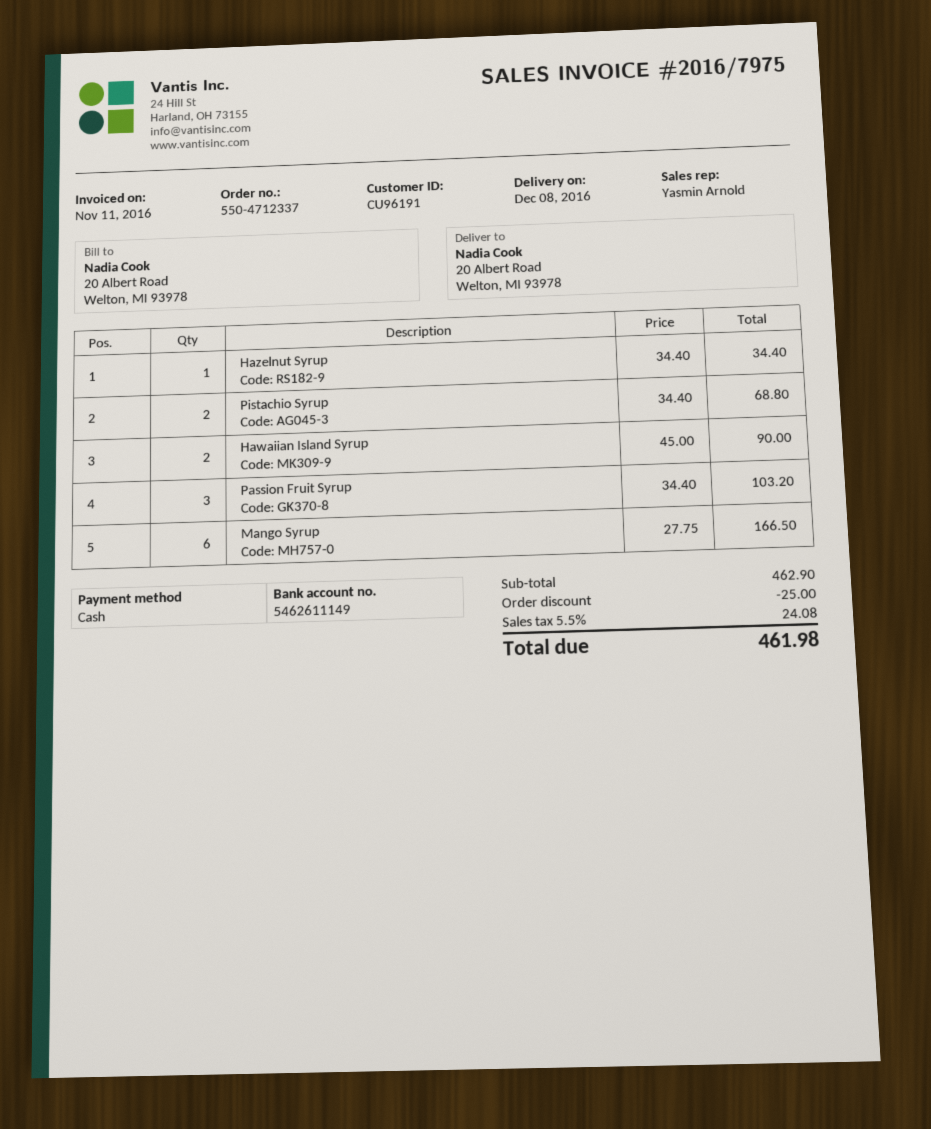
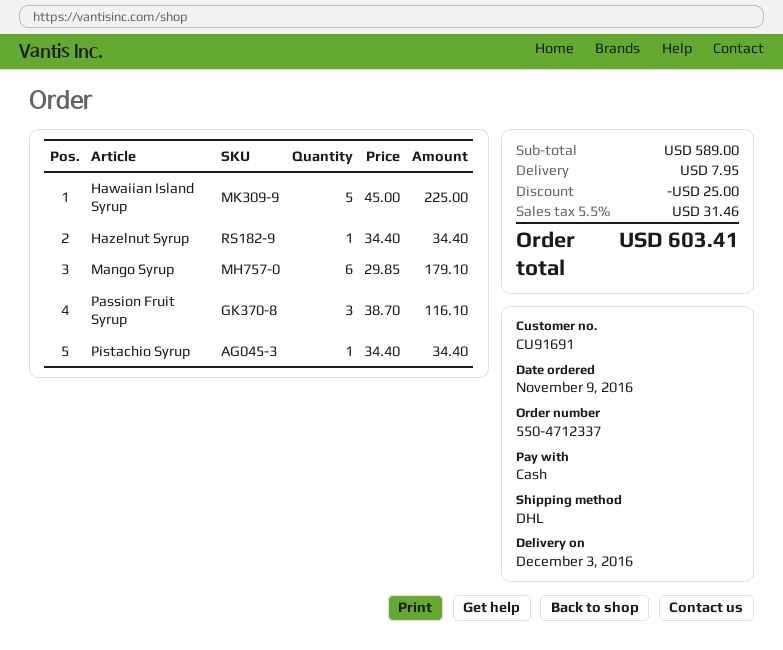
delivery date: 2016-12-08 -> 2016-12-03
customer number: CU96191 -> CU91691
Pistachio Syrup: 2 x 34.40 = 68.80 -> 1 x 34.40 = 34.40
Hawaiian Island Syrup: 2 x 45.00 = 90.00 -> 5 x 45.00 = 225.00
Passion Fruit Syrup: 3 x 34.40 = 103.20 -> 3 x 38.70 = 116.10
Mango Syrup: 6 x 27.75 = 166.50 -> 6 x 29.85 = 179.10
subtotal: 462.90 -> 589.00
shipping: none -> 7.95
tax: 5.5% = 24.08 -> 5.5% = 31.46
total: 461.98 -> 603.41

